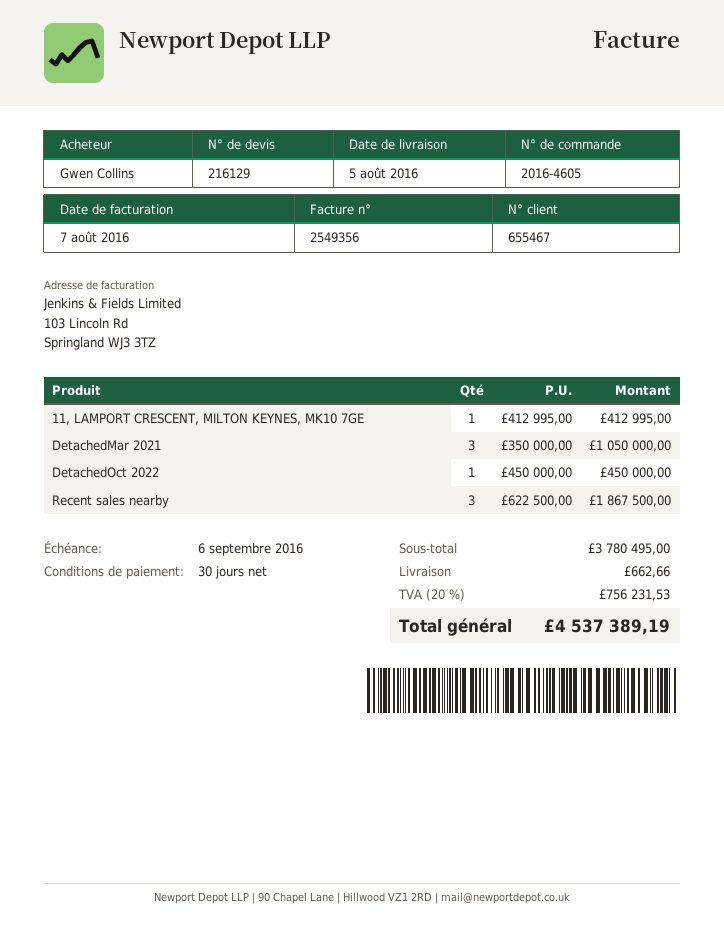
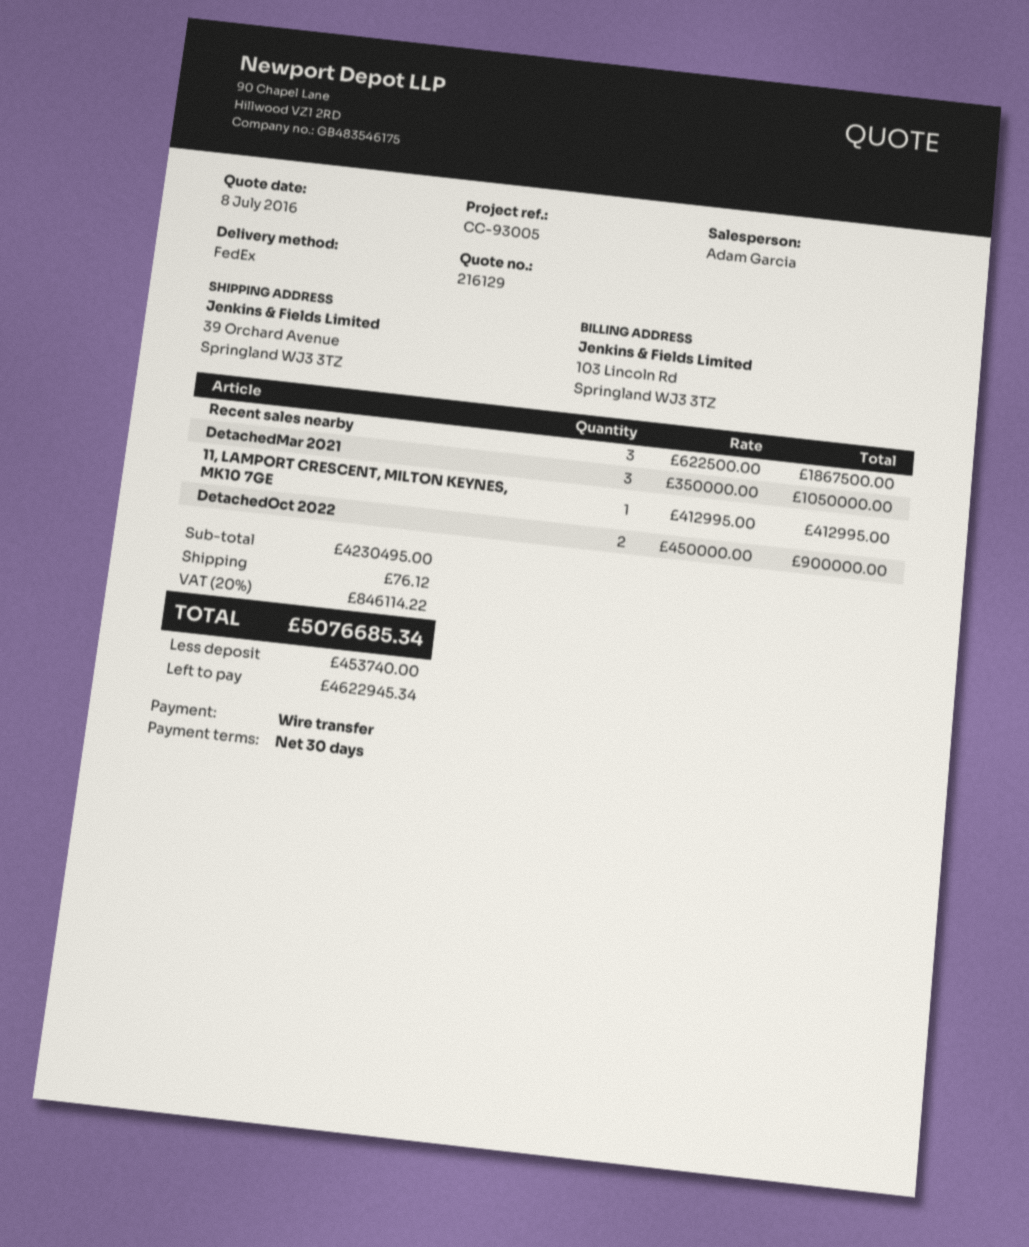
DetachedOct 2022: 1 x 450000.00 = 450000.00 -> 2 x 450000.00 = 900000.00
subtotal: 3780495.00 -> 4230495.00
shipping: 662.66 -> 76.12
tax: 20% = 756231.53 -> 20% = 846114.22
total: 4537389.19 -> 5076685.34

